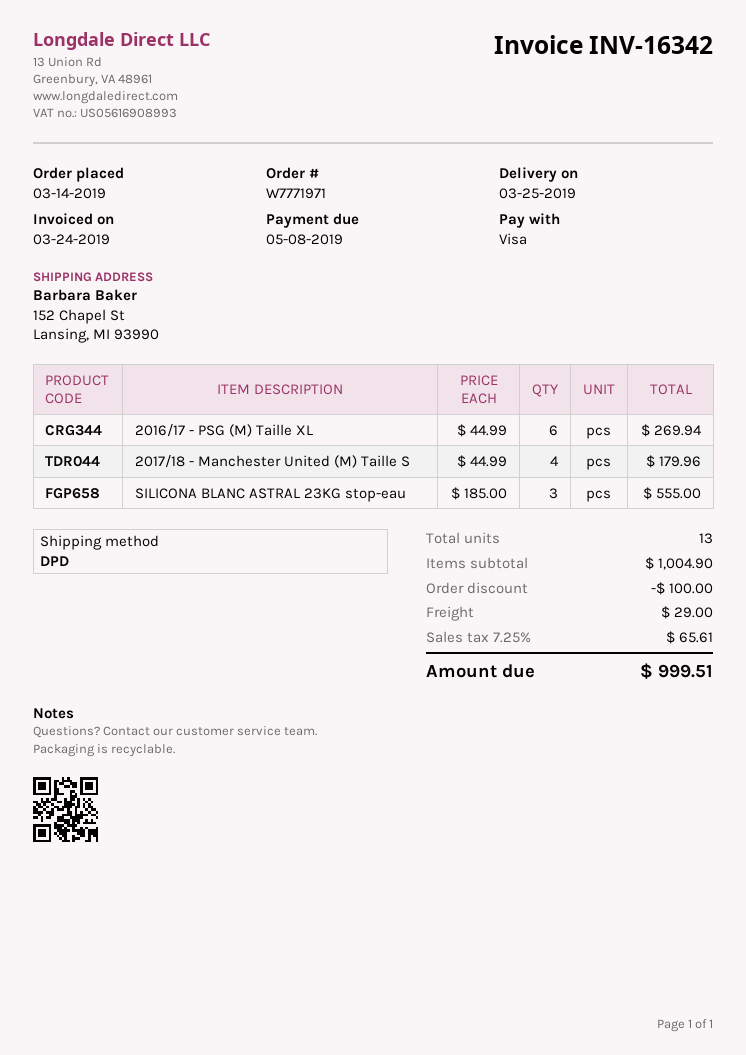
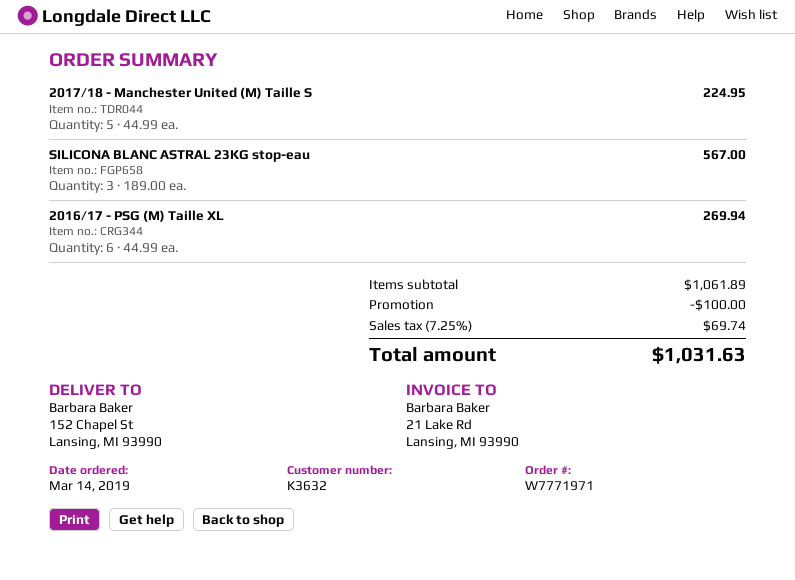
2017/18 - Manchester United (M) Taille S: 4 x 44.99 = 179.96 -> 5 x 44.99 = 224.95
SILICONA BLANC ASTRAL 23KG stop-eau: 3 x 185.00 = 555.00 -> 3 x 189.00 = 567.00
subtotal: 1004.90 -> 1061.89
shipping: 29.00 -> none
tax: 7.25% = 65.61 -> 7.25% = 69.74
total: 999.51 -> 1031.63

